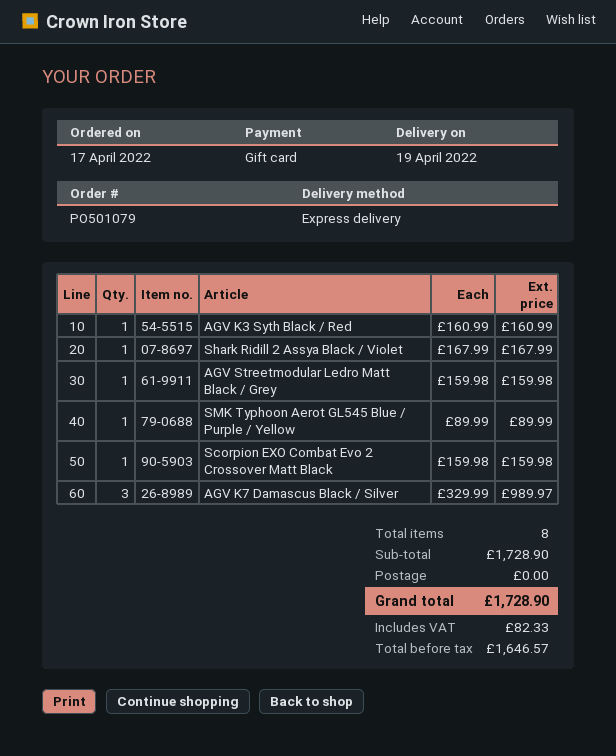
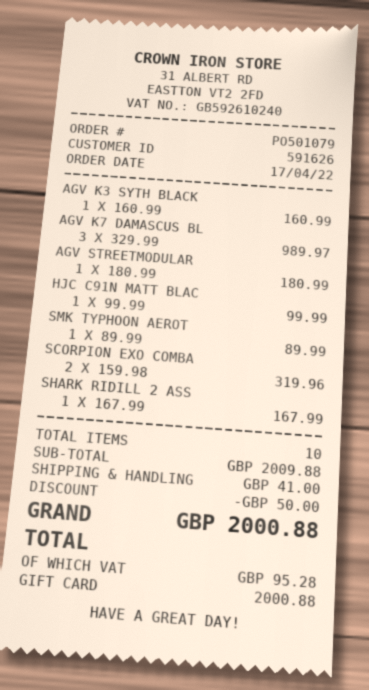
AGV Streetmodular Ledro Matt Black / Grey: 1 x 159.98 = 159.98 -> 1 x 180.99 = 180.99
Scorpion EXO Combat Evo 2 Crossover Matt Black: 1 x 159.98 = 159.98 -> 2 x 159.98 = 319.96
HJC C91N MATT BLAC: none -> 1 x 99.99 = 99.99
total quantity: 8 -> 10
subtotal: 1728.90 -> 2009.88
discount: none -> 50.00
shipping: 0.00 -> 41.00
tax: 82.33 -> 95.28
total: 1728.90 -> 2000.88

